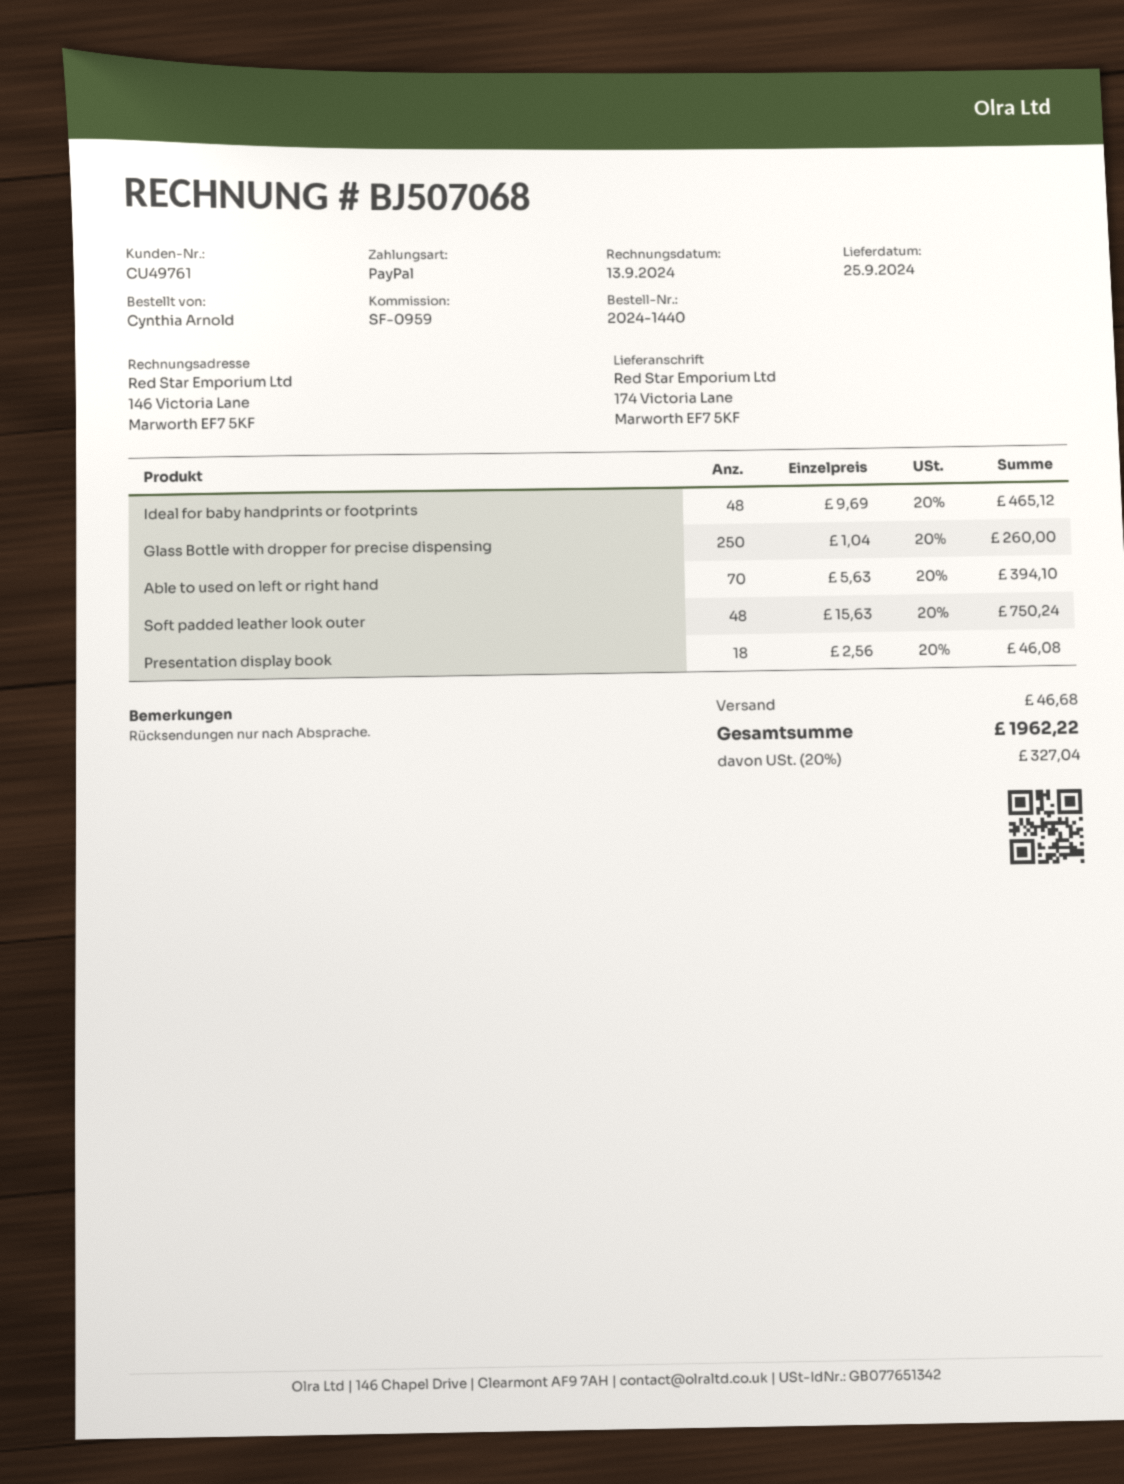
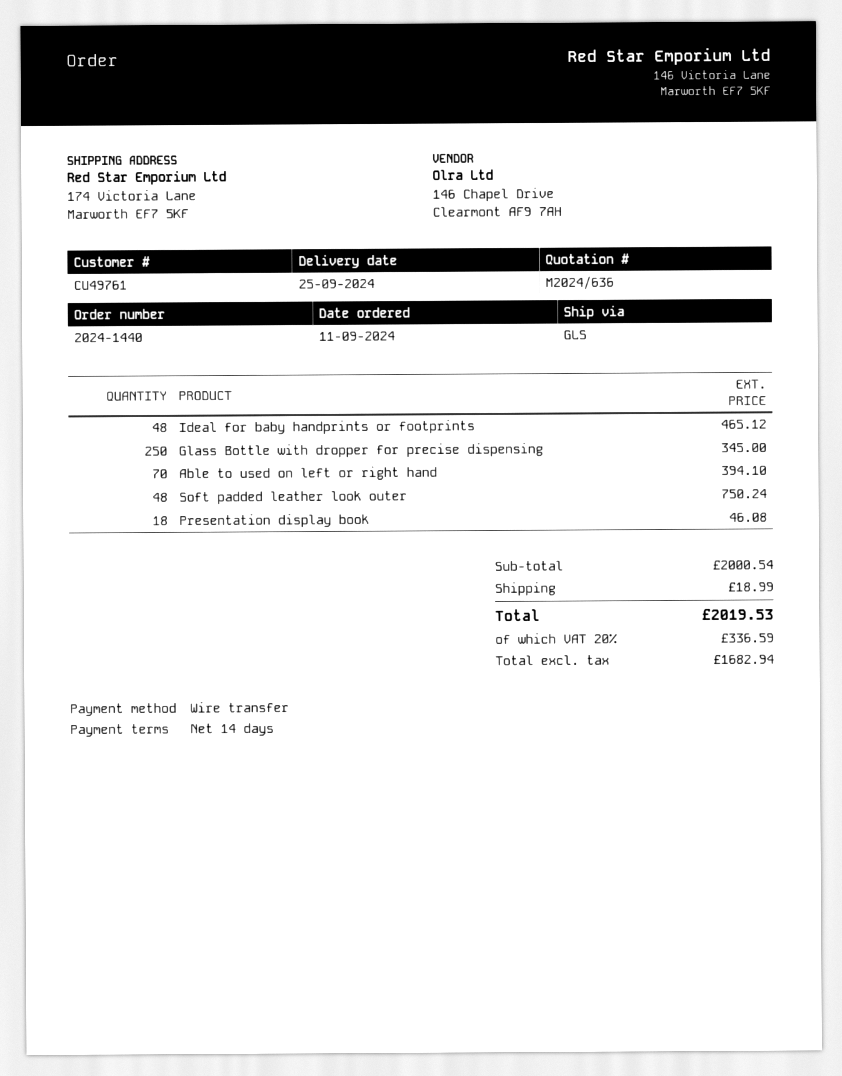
payment method: PayPal -> bank transfer
Glass Bottle with dropper for precise dispensing: 250 for 260.00 -> 250 for 345.00
shipping: 46.68 -> 18.99
tax: 20% = 327.04 -> 20% = 336.59
total: 1962.22 -> 2019.53

